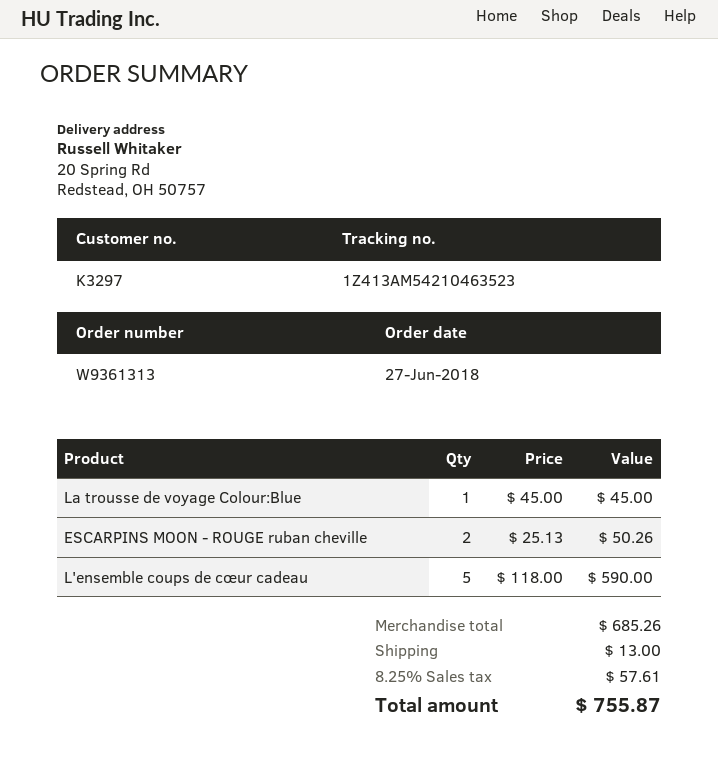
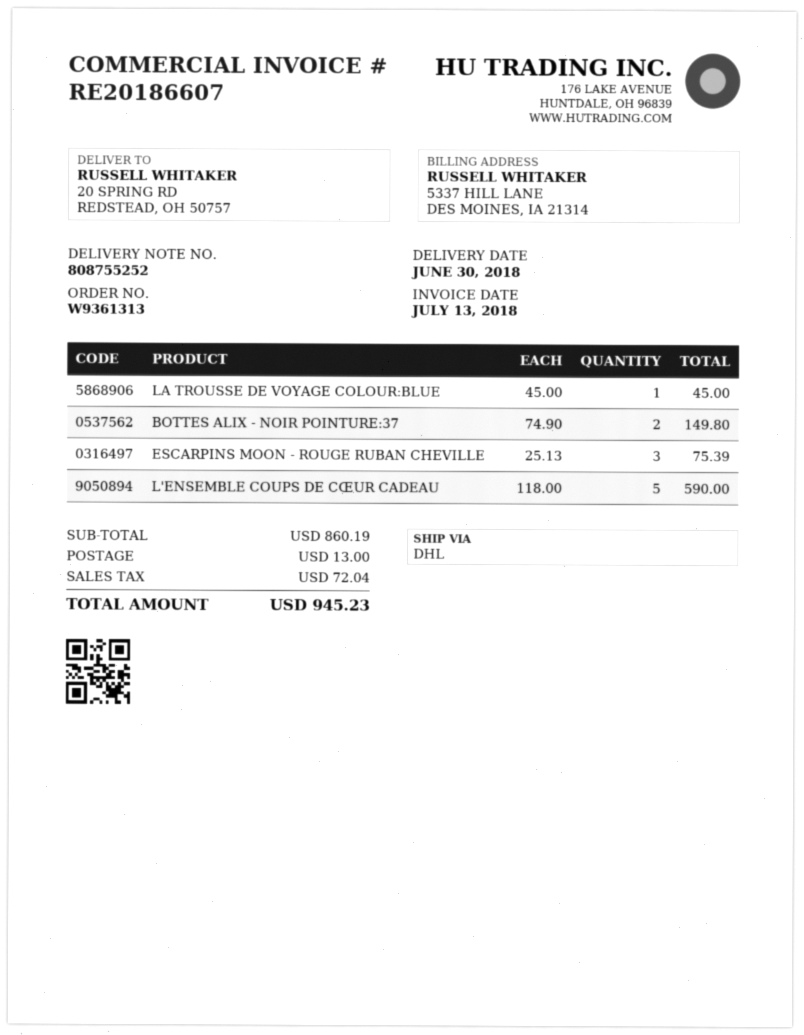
ESCARPINS MOON - ROUGE ruban cheville: 2 x 25.13 = 50.26 -> 3 x 25.13 = 75.39
BOTTES ALIX - NOIR POINTURE:37: none -> 2 x 74.90 = 149.80
subtotal: 685.26 -> 860.19
tax: 57.61 -> 72.04
total: 755.87 -> 945.23

